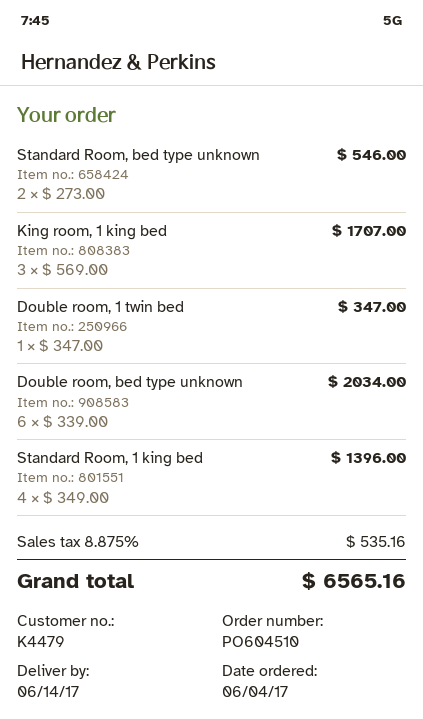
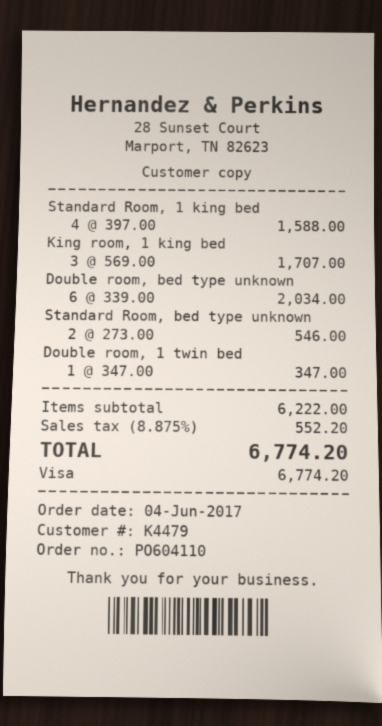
order number: PO604510 -> PO604110
Standard Room, 1 king bed: 4 x 349.00 = 1396.00 -> 4 x 397.00 = 1588.00
tax: 8.875% = 535.16 -> 8.875% = 552.20
total: 6565.16 -> 6774.20

